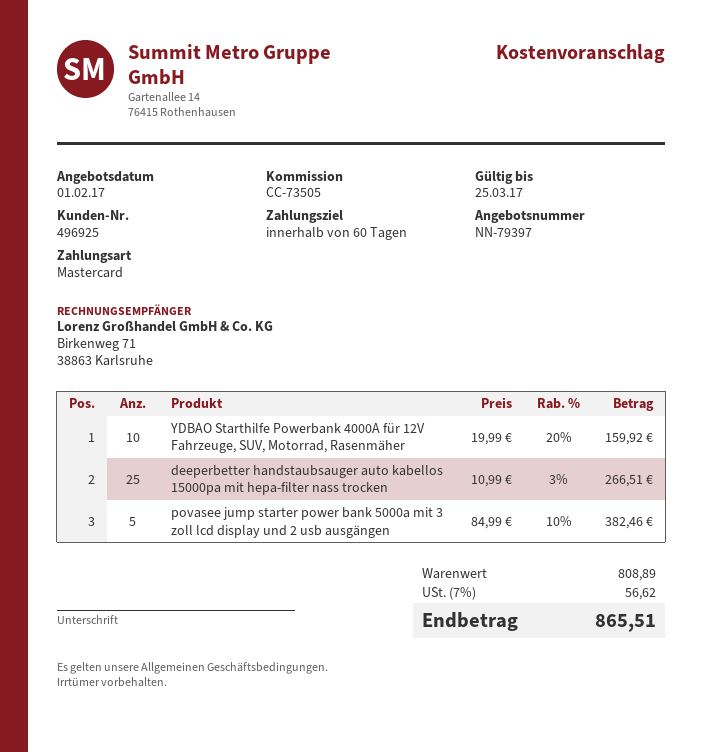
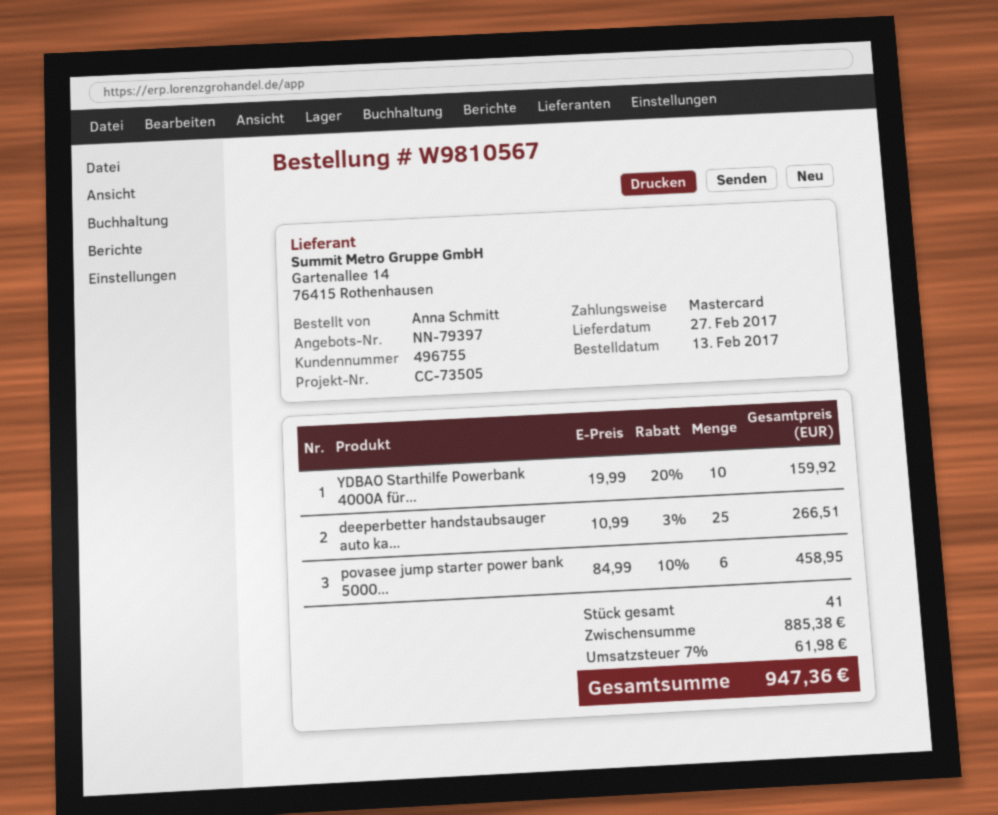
customer number: 496925 -> 496755
povasee jump starter power bank 5000a mit 3 zoll lcd display und 2 usb ausgängen: 5 x 84.99 - 10% = 382.46 -> 6 x 84.99 - 10% = 458.95
subtotal: 808.89 -> 885.38
tax: 7% = 56.62 -> 7% = 61.98
total: 865.51 -> 947.36

